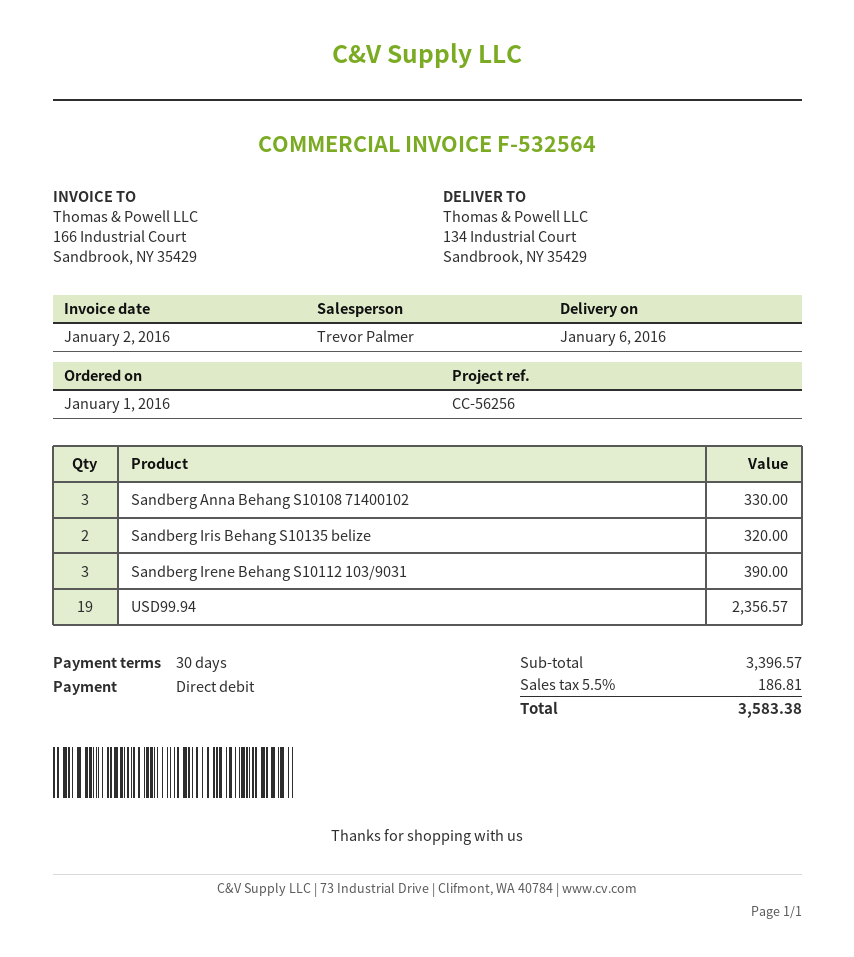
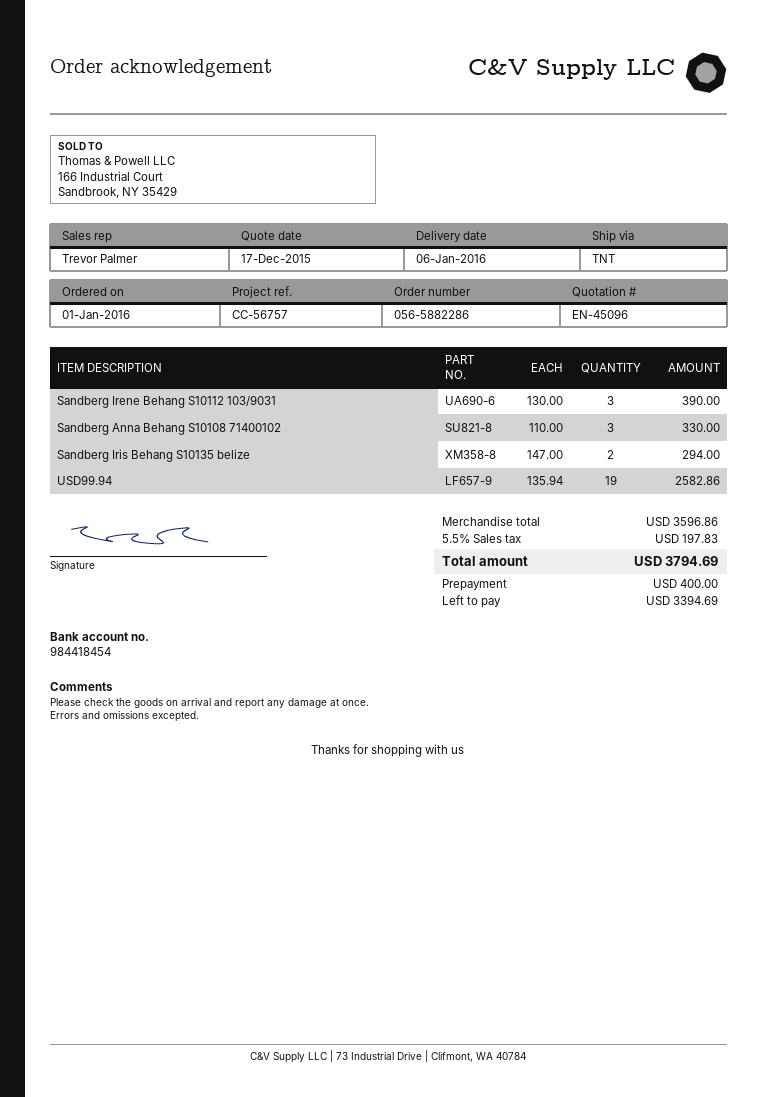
reference: CC-56256 -> CC-56757
Sandberg Iris Behang S10135 belize: 2 for 320.00 -> 2 for 294.00
USD99.94: 19 for 2356.57 -> 19 for 2582.86
subtotal: 3396.57 -> 3596.86
tax: 5.5% = 186.81 -> 5.5% = 197.83
total: 3583.38 -> 3794.69

